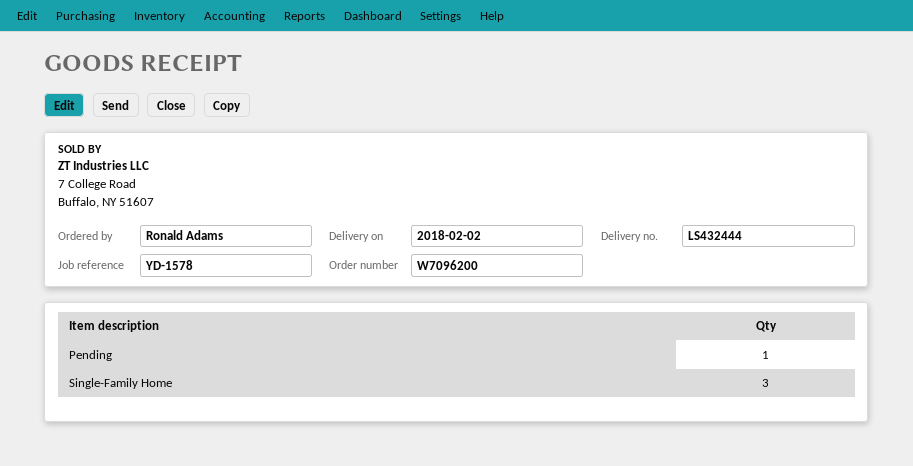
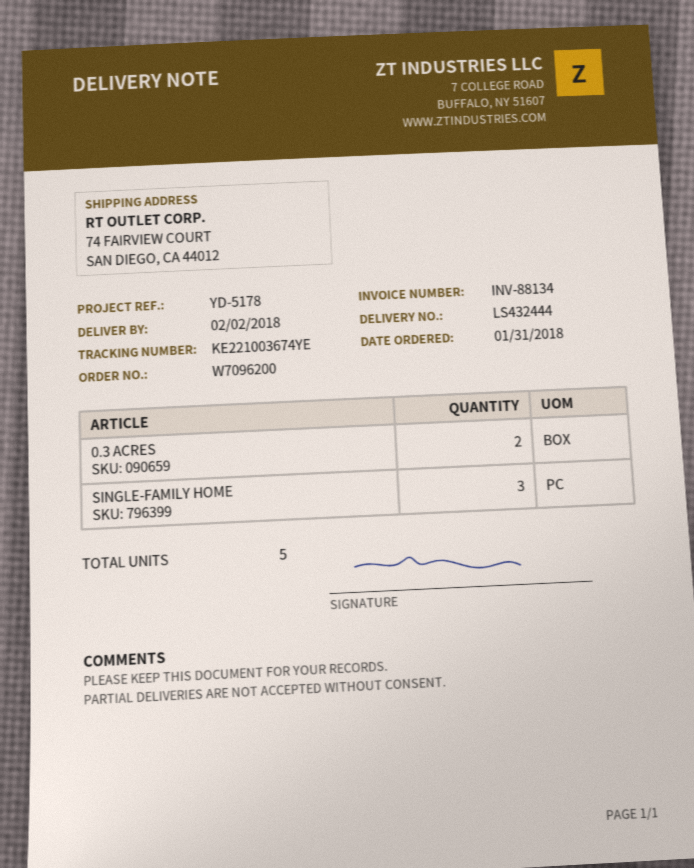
reference: YD-1578 -> YD-5178
Pending: 1 -> none
0.3 ACRES: none -> 2

